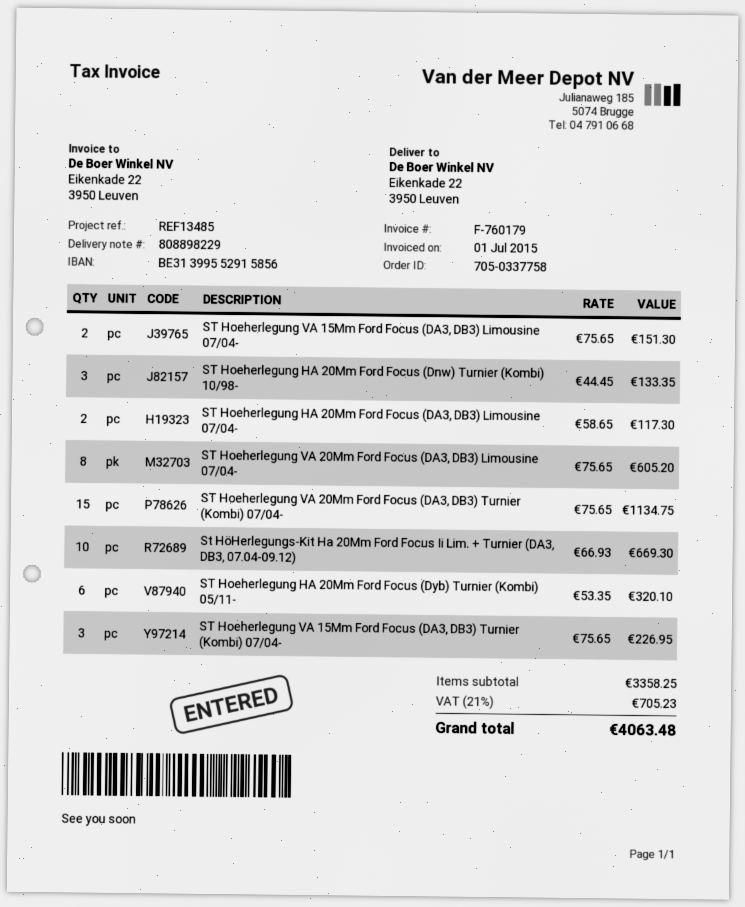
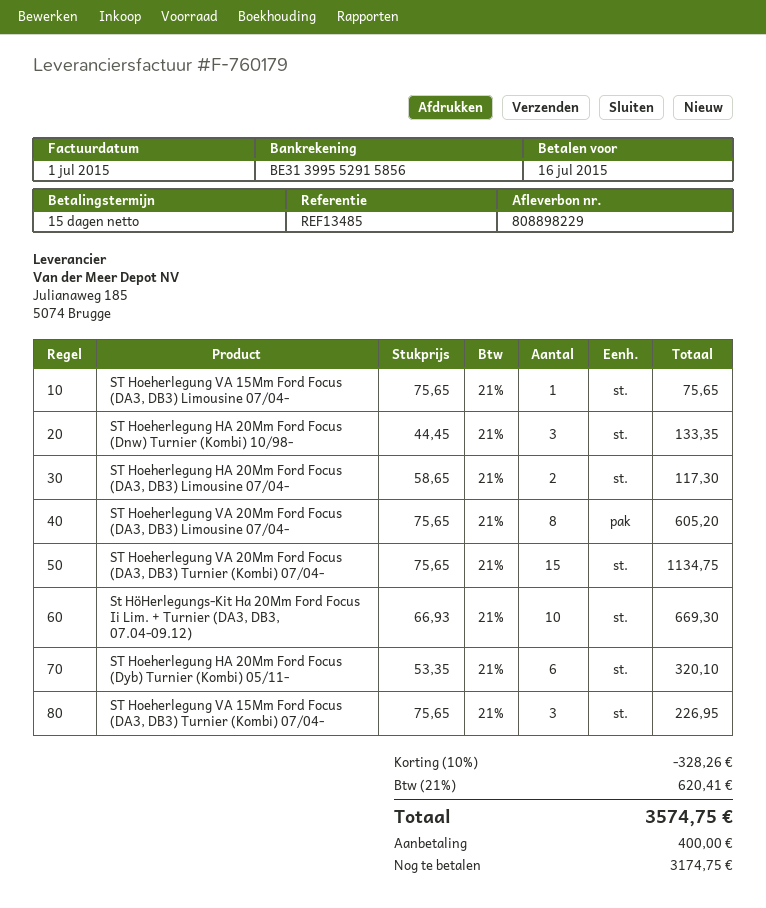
ST Hoeherlegung VA 15Mm Ford Focus (DA3, DB3) Limousine 07/04-: 2 x 75.65 = 151.30 -> 1 x 75.65 = 75.65
discount: none -> 10% = 328.26
tax: 21% = 705.23 -> 21% = 620.41
total: 4063.48 -> 3574.75

